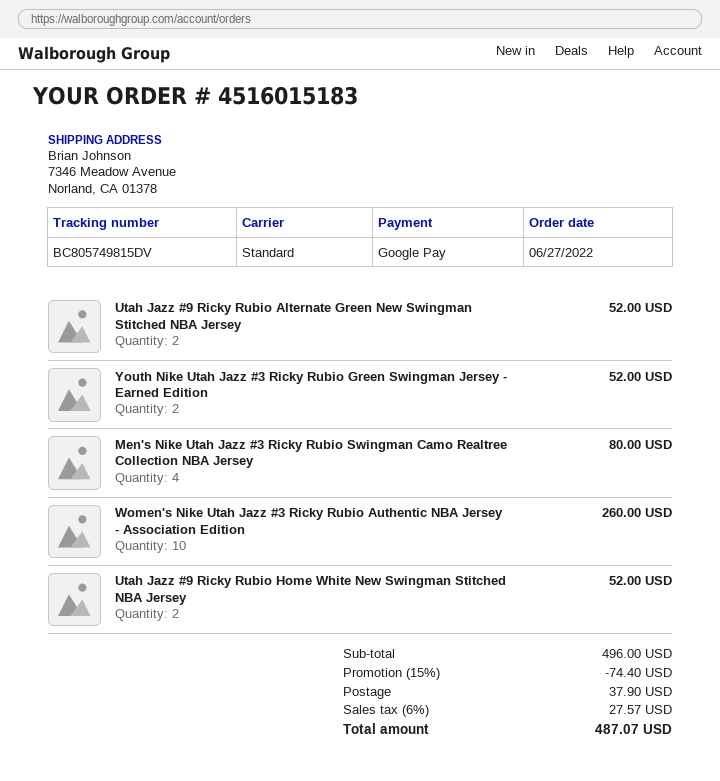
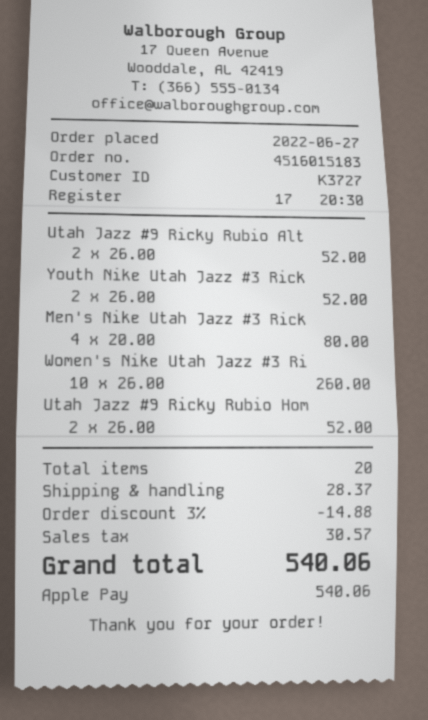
payment method: Google Pay -> Apple Pay
discount: 15% = 74.40 -> 3% = 14.88
shipping: 37.90 -> 28.37
tax: 27.57 -> 30.57
total: 487.07 -> 540.06

